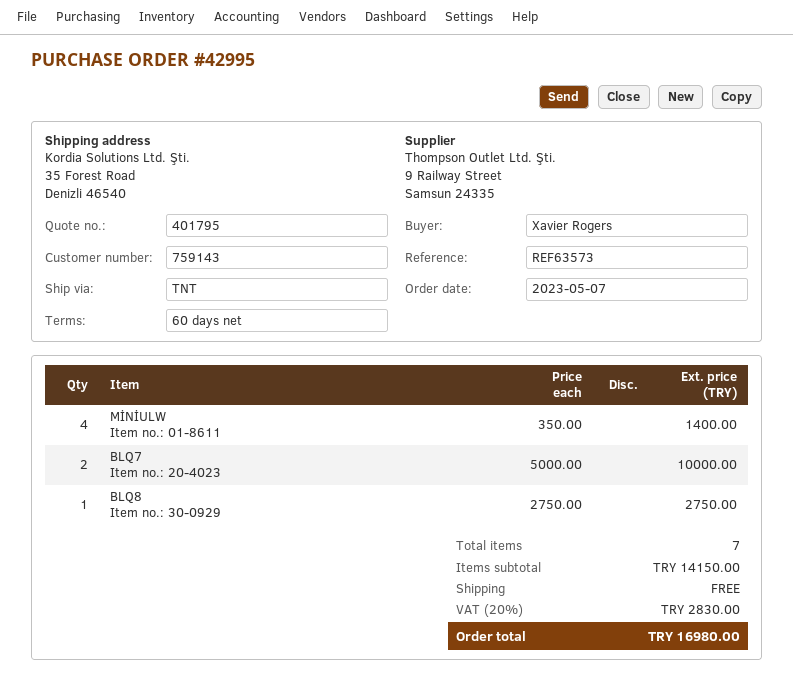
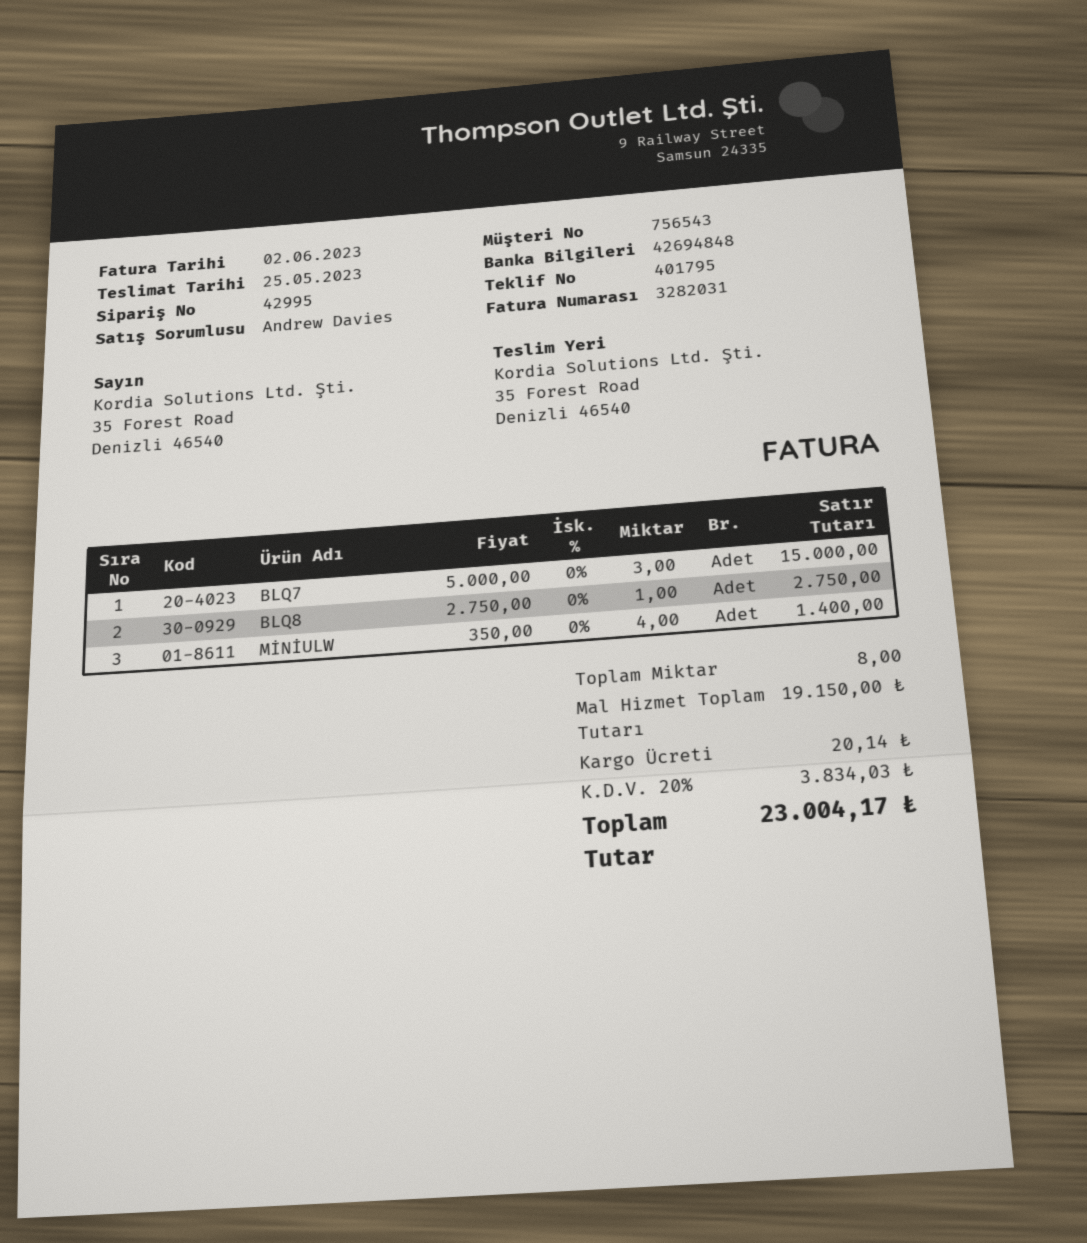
customer number: 759143 -> 756543
BLQ7: 2 x 5000.00 = 10000.00 -> 3 x 5000.00 = 15000.00
total quantity: 7 -> 8
subtotal: 14150.00 -> 19150.00
shipping: 0.00 -> 20.14
tax: 20% = 2830.00 -> 20% = 3834.03
total: 16980.00 -> 23004.17

